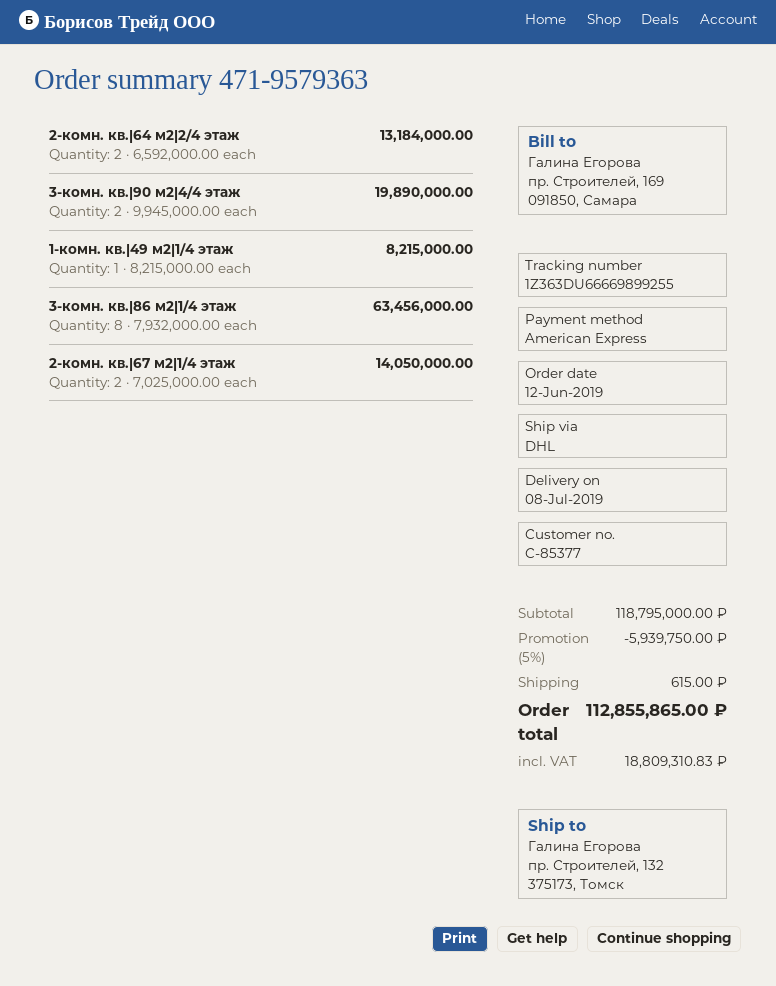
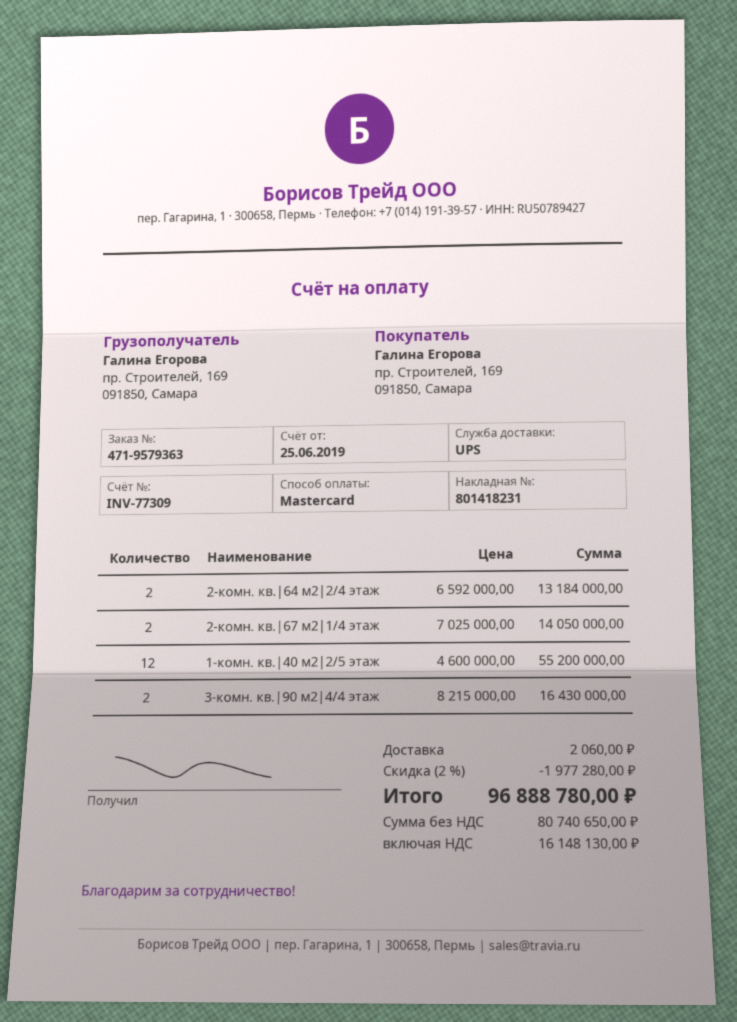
payment method: American Express -> Mastercard
shipping method: DHL -> UPS
ship to: пр. Строителей, 132, 375173, Томск -> пр. Строителей, 169, 091850, Самара
3-комн. кв.|90 м2|4/4 этаж: 2 x 9945000.00 = 19890000.00 -> 2 x 8215000.00 = 16430000.00
1-комн. кв.|49 м2|1/4 этаж: 1 x 8215000.00 = 8215000.00 -> none
3-комн. кв.|86 м2|1/4 этаж: 8 x 7932000.00 = 63456000.00 -> none
1-комн. кв.|40 м2|2/5 этаж: none -> 12 x 4600000.00 = 55200000.00
discount: 5% = 5939750.00 -> 2% = 1977280.00
shipping: 615.00 -> 2060.00
tax: 18809310.83 -> 16148130.00
total: 112855865.00 -> 96888780.00

